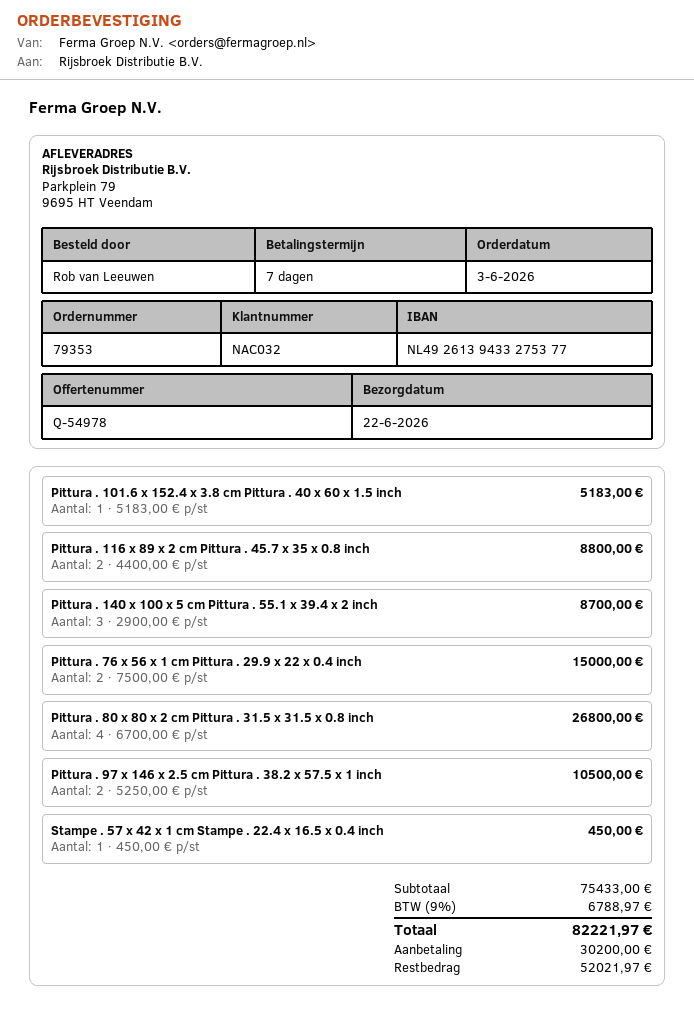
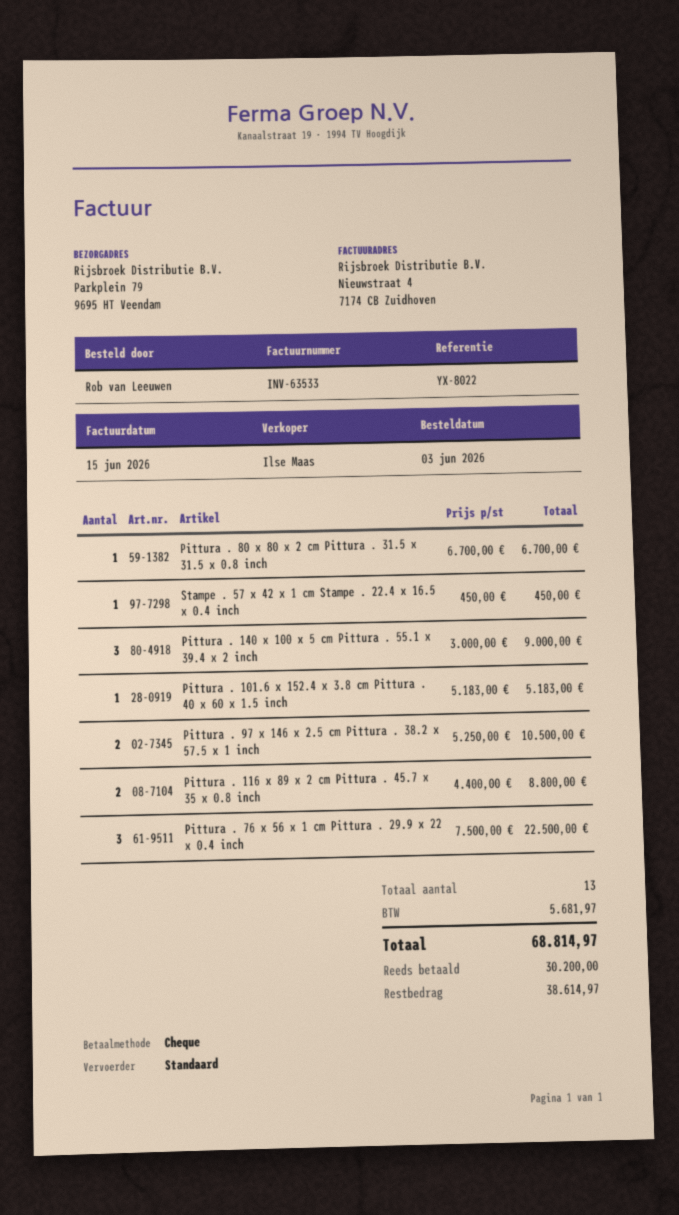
Pittura . 140 x 100 x 5 cm Pittura . 55.1 x 39.4 x 2 inch: 3 x 2900.00 = 8700.00 -> 3 x 3000.00 = 9000.00
Pittura . 76 x 56 x 1 cm Pittura . 29.9 x 22 x 0.4 inch: 2 x 7500.00 = 15000.00 -> 3 x 7500.00 = 22500.00
Pittura . 80 x 80 x 2 cm Pittura . 31.5 x 31.5 x 0.8 inch: 4 x 6700.00 = 26800.00 -> 1 x 6700.00 = 6700.00
tax: 6788.97 -> 5681.97
total: 82221.97 -> 68814.97
balance: 52021.97 -> 38614.97

